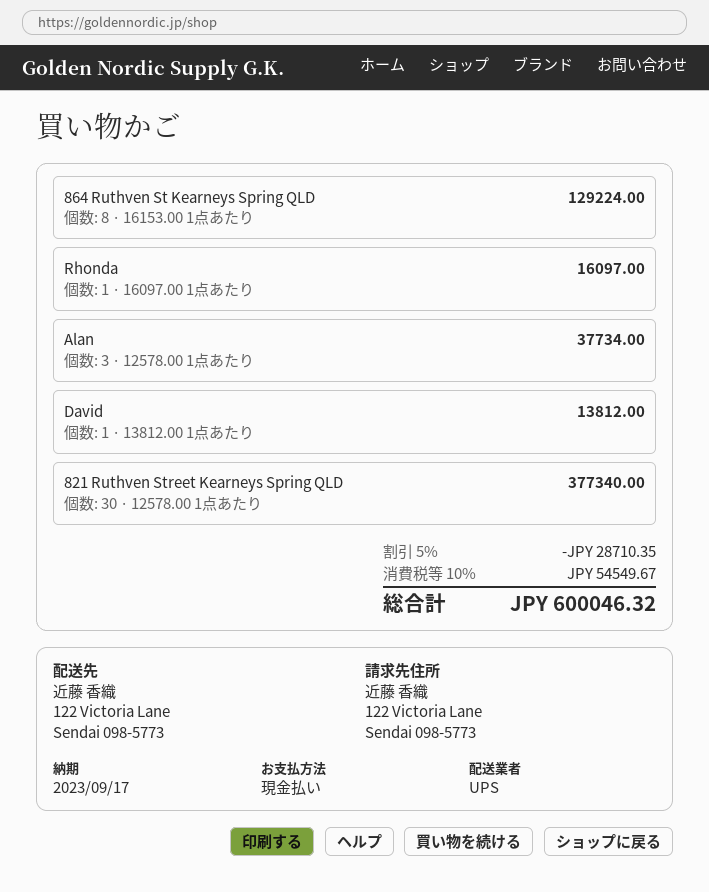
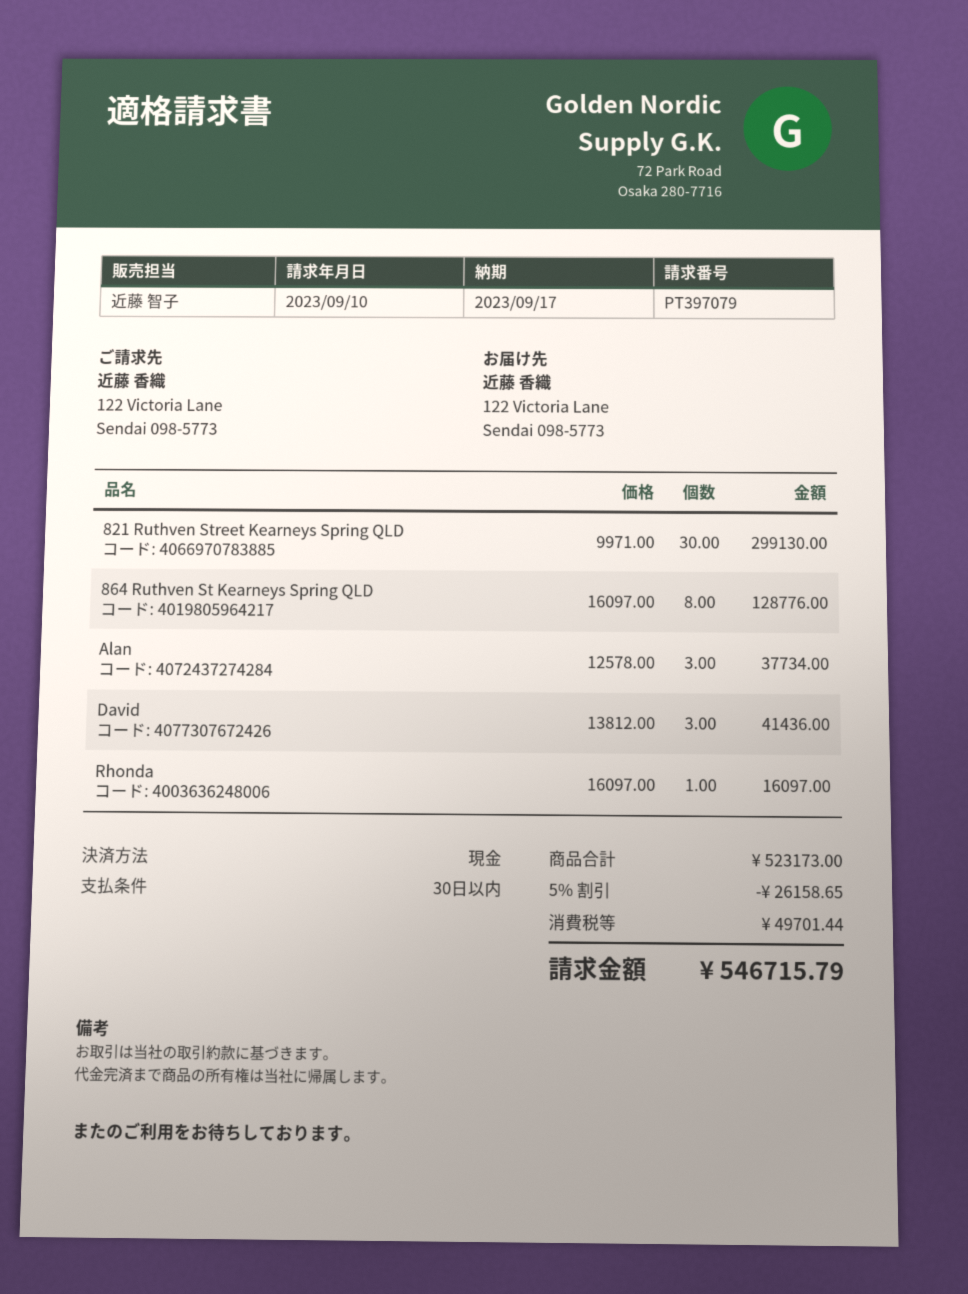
864 Ruthven St Kearneys Spring QLD: 8 x 16153.00 = 129224.00 -> 8 x 16097.00 = 128776.00
David: 1 x 13812.00 = 13812.00 -> 3 x 13812.00 = 41436.00
821 Ruthven Street Kearneys Spring QLD: 30 x 12578.00 = 377340.00 -> 30 x 9971.00 = 299130.00
discount: 5% = 28710.35 -> 5% = 26158.65
tax: 54549.67 -> 49701.44
total: 600046.32 -> 546715.79

